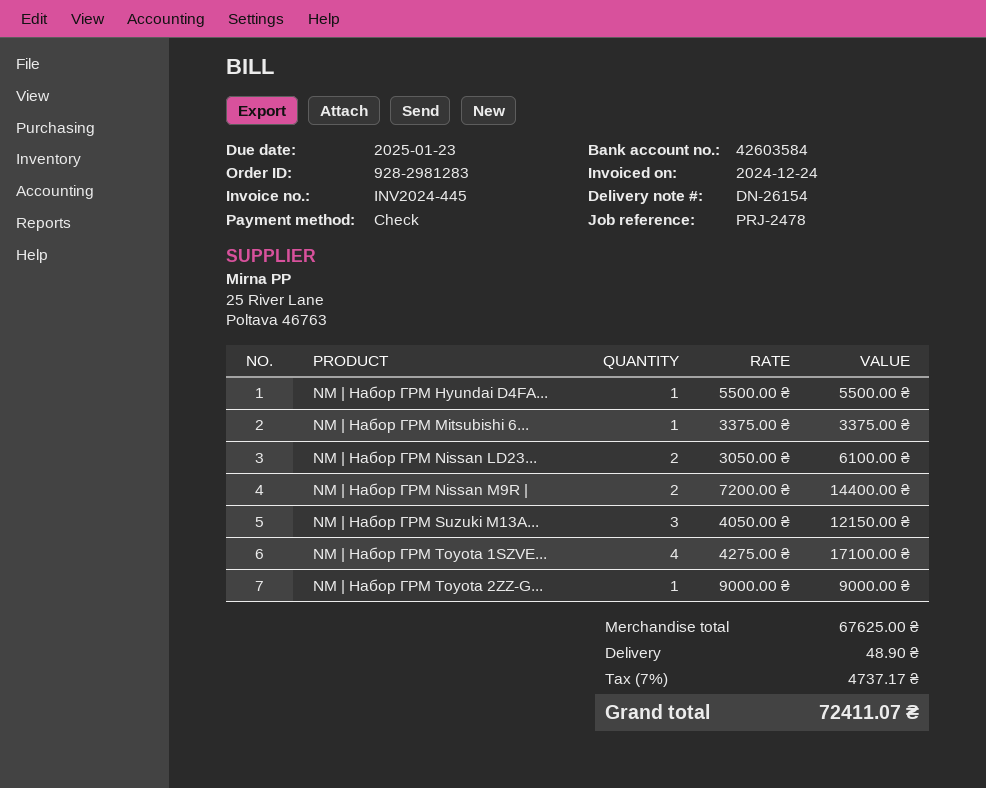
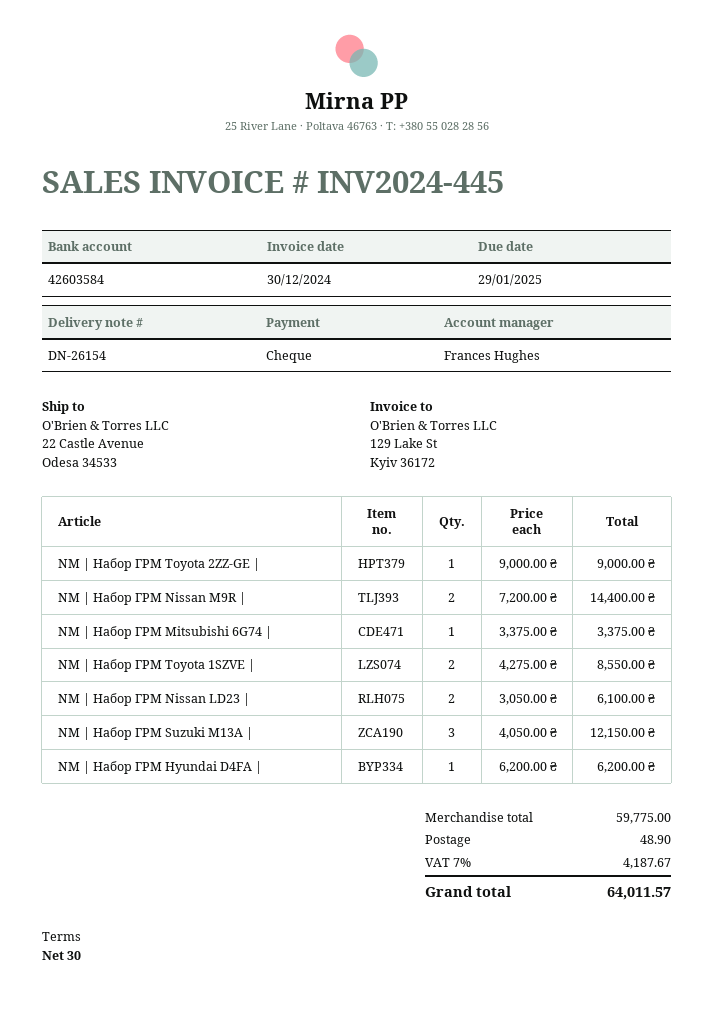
invoice date: 2024-12-24 -> 2024-12-30
due date: 2025-01-23 -> 2025-01-29
NM | Набор ГРМ Hyundai D4FA...: 1 x 5500.00 = 5500.00 -> 1 x 6200.00 = 6200.00
NM | Набор ГРМ Toyota 1SZVE...: 4 x 4275.00 = 17100.00 -> 2 x 4275.00 = 8550.00
subtotal: 67625.00 -> 59775.00
tax: 7% = 4737.17 -> 7% = 4187.67
total: 72411.07 -> 64011.57

